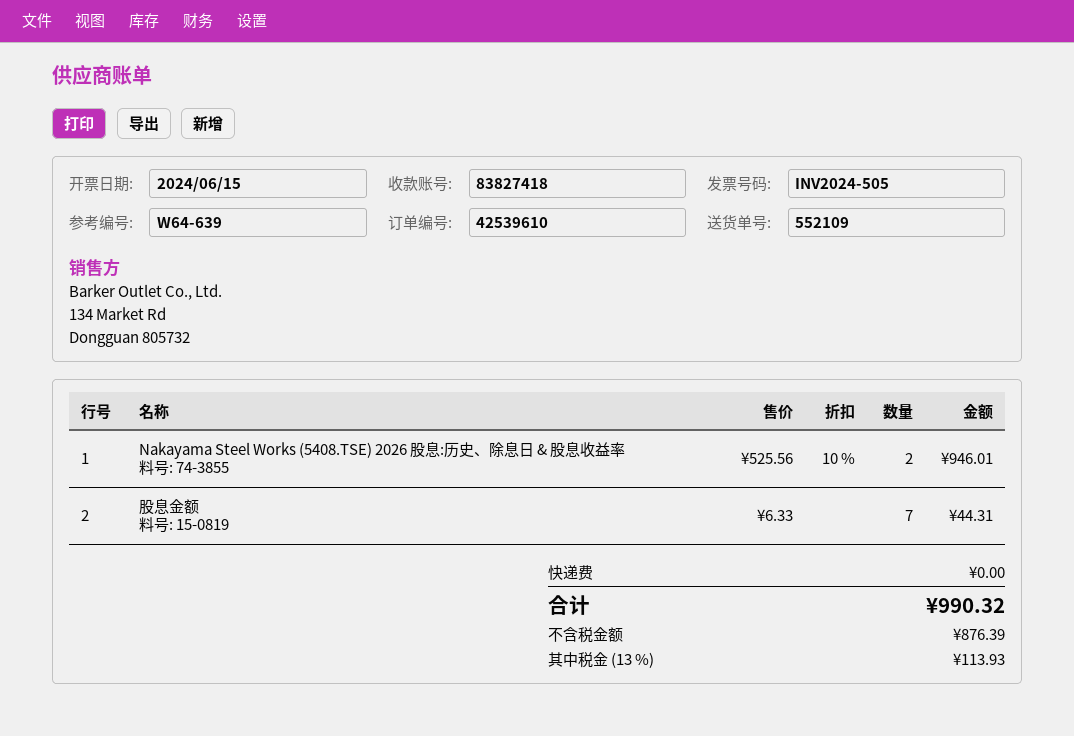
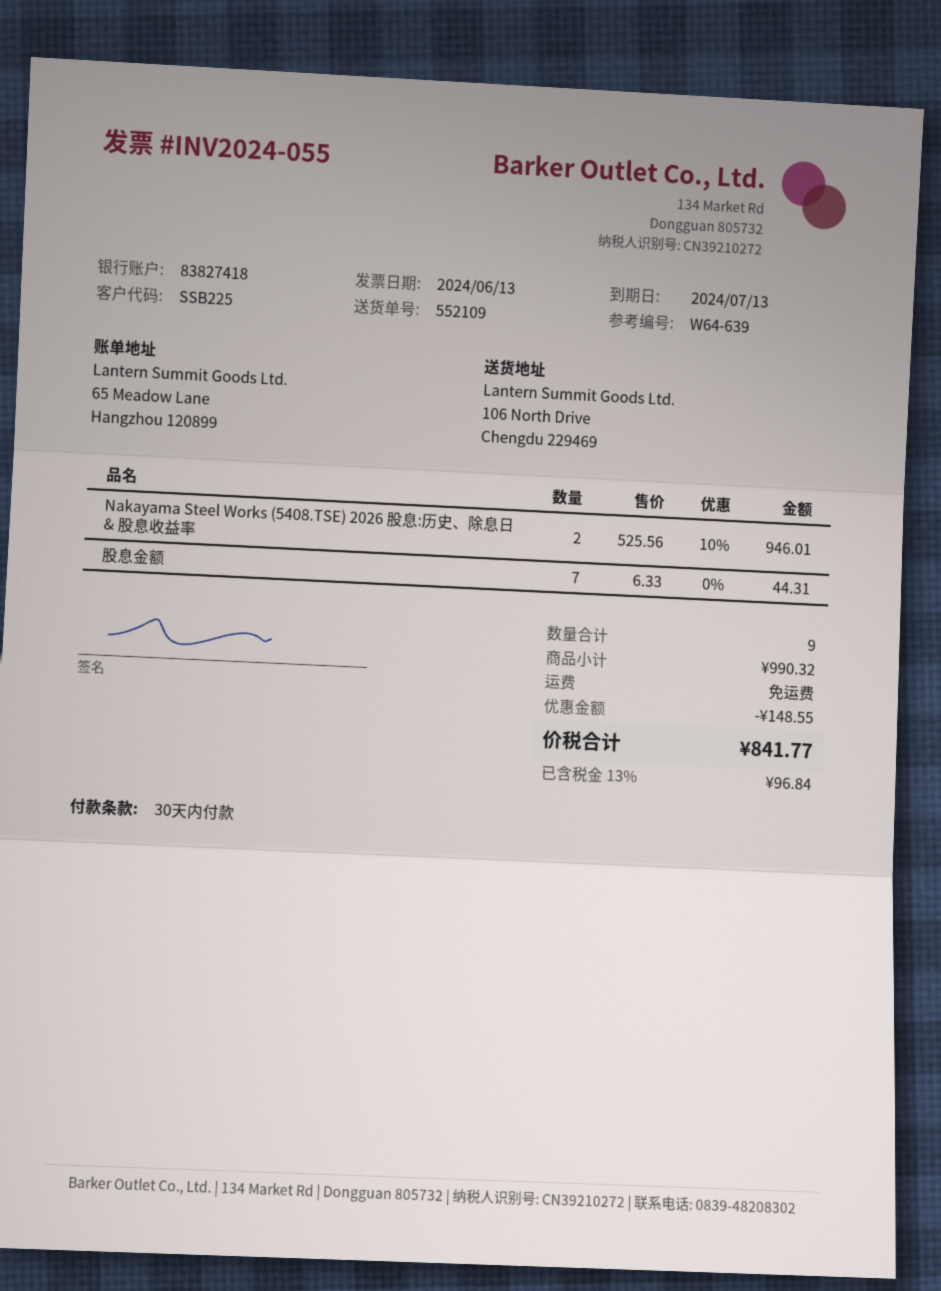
invoice number: INV2024-505 -> INV2024-055
invoice date: 2024-06-15 -> 2024-06-13
discount: none -> 148.55
tax: 13% = 113.93 -> 13% = 96.84
total: 990.32 -> 841.77

